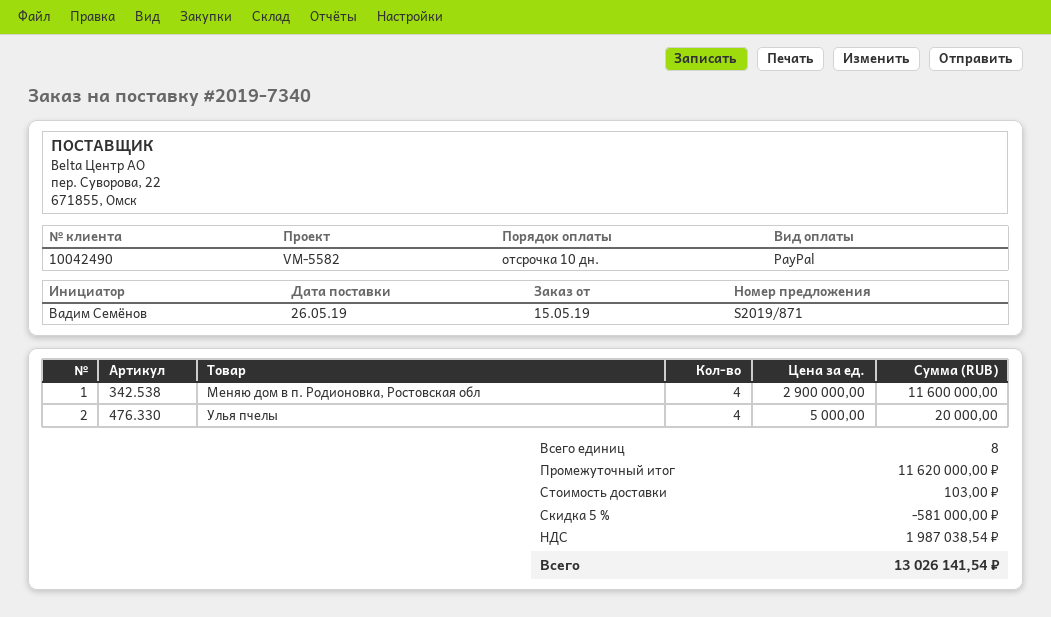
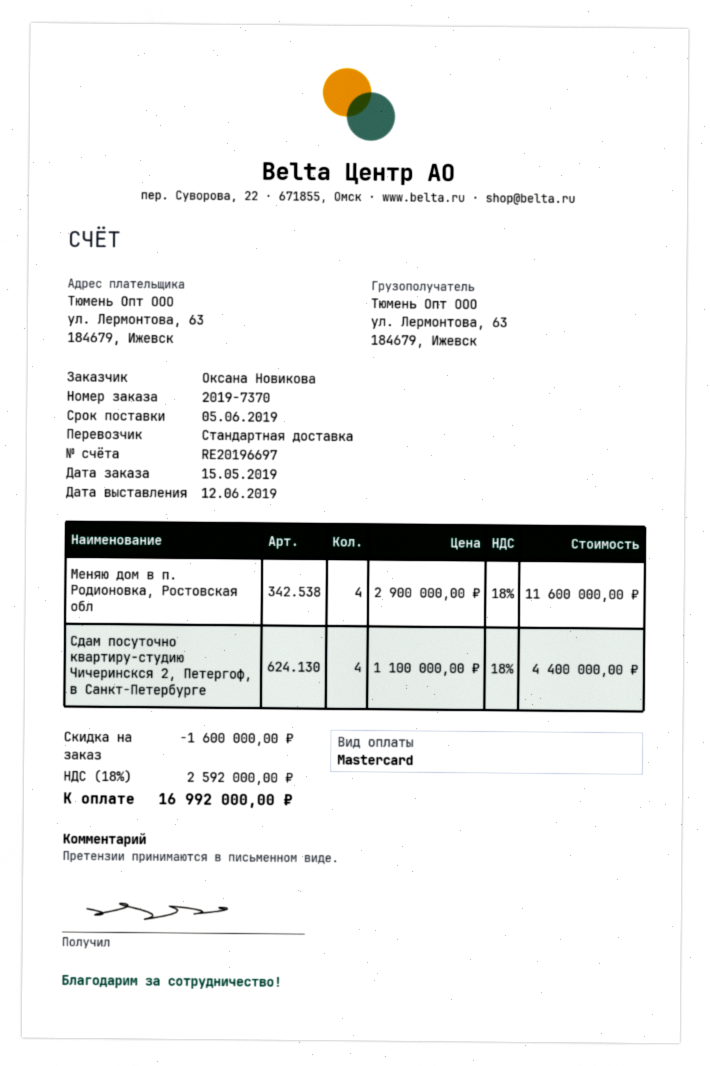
order number: 2019-7340 -> 2019-7370
delivery date: 2019-05-26 -> 2019-06-05
ordered by: Вадим Семёнов -> Оксана Новикова
payment method: PayPal -> Mastercard
Улья пчелы: 4 x 5000.00 = 20000.00 -> none
Сдам посуточно квартиру-студию Чичеринскся 2, Петергоф, в Санкт-Петербурге: none -> 4 x 1100000.00 = 4400000.00
discount: 581000.00 -> 1600000.00
shipping: 103.00 -> none
tax: 1987038.54 -> 2592000.00
total: 13026141.54 -> 16992000.00

